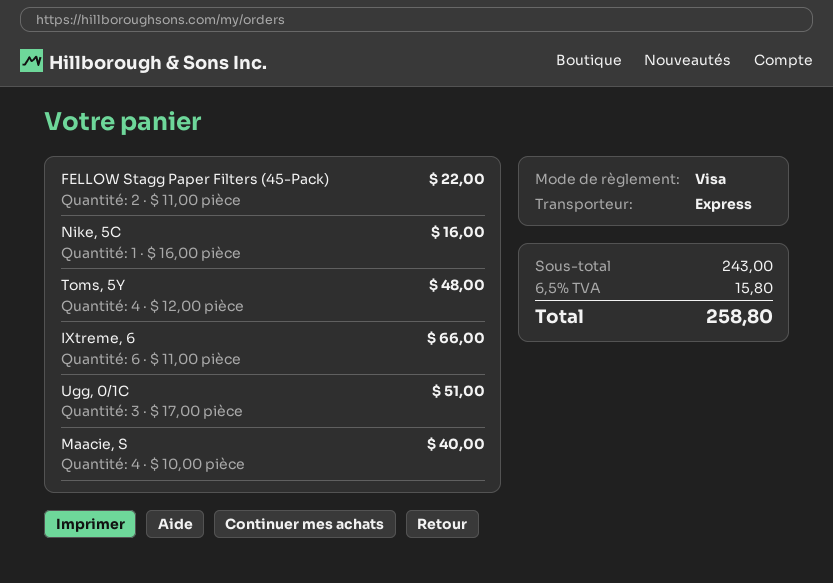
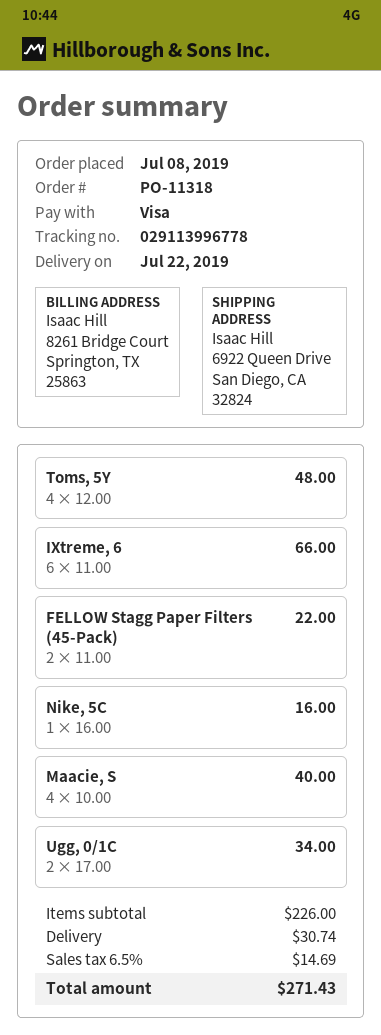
Ugg, 0/1C: 3 x 17.00 = 51.00 -> 2 x 17.00 = 34.00
subtotal: 243.00 -> 226.00
shipping: none -> 30.74
tax: 6.5% = 15.80 -> 6.5% = 14.69
total: 258.80 -> 271.43

